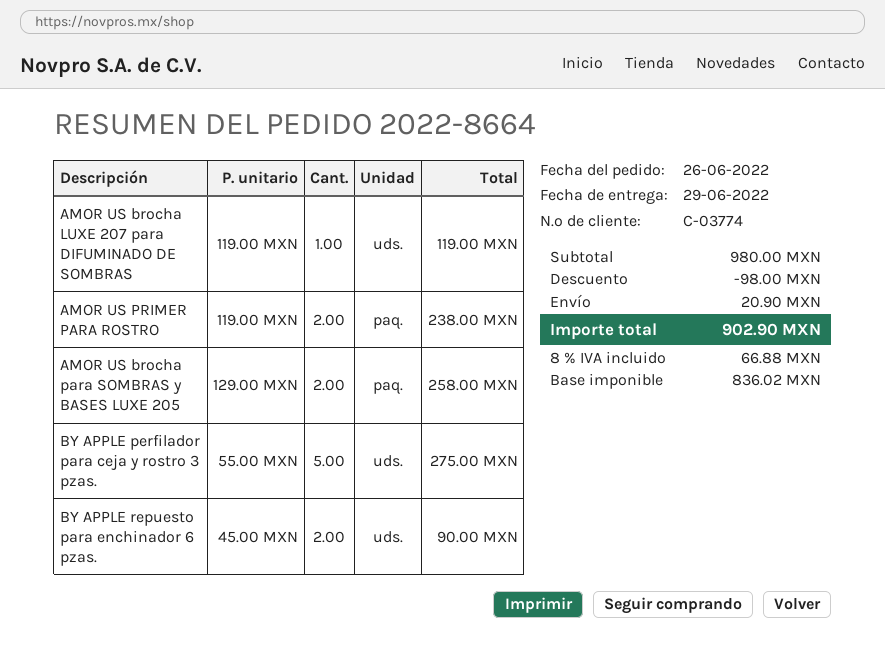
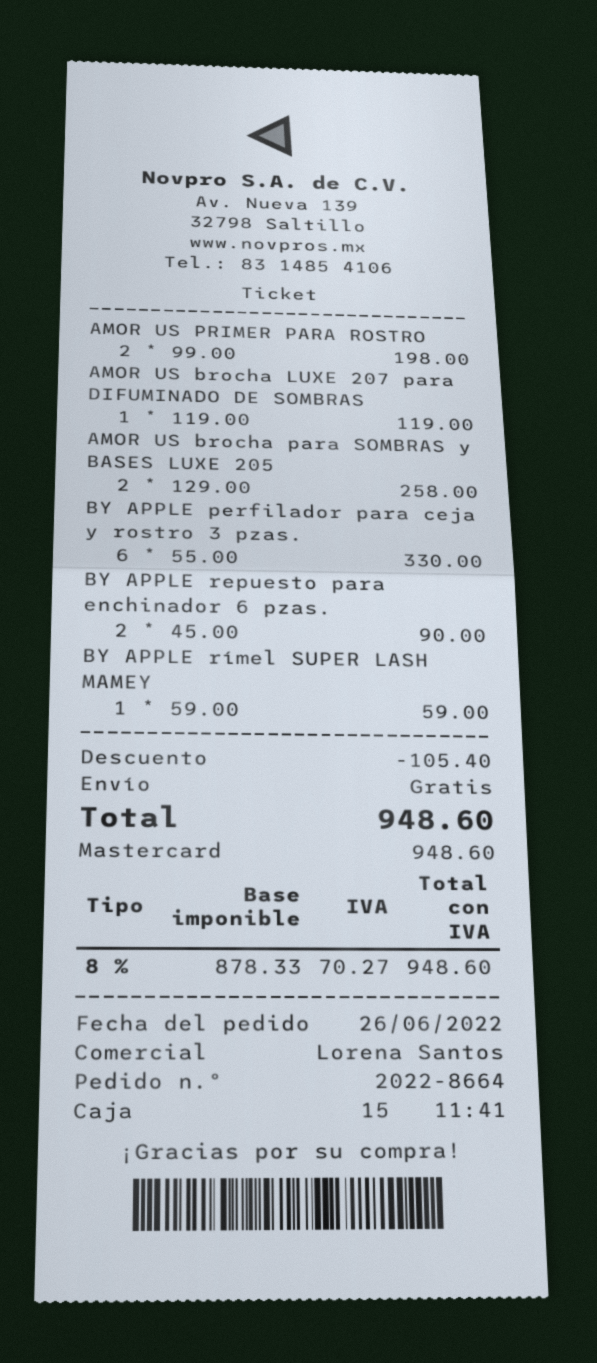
AMOR US PRIMER PARA ROSTRO: 2 x 119.00 = 238.00 -> 2 x 99.00 = 198.00
BY APPLE perfilador para ceja y rostro 3 pzas.: 5 x 55.00 = 275.00 -> 6 x 55.00 = 330.00
BY APPLE rímel SUPER LASH MAMEY: none -> 1 x 59.00 = 59.00
discount: 98.00 -> 105.40
shipping: 20.90 -> 0.00
net: 836.02 -> 878.33
tax: 8% = 66.88 -> 8% = 70.27
total: 902.90 -> 948.60

